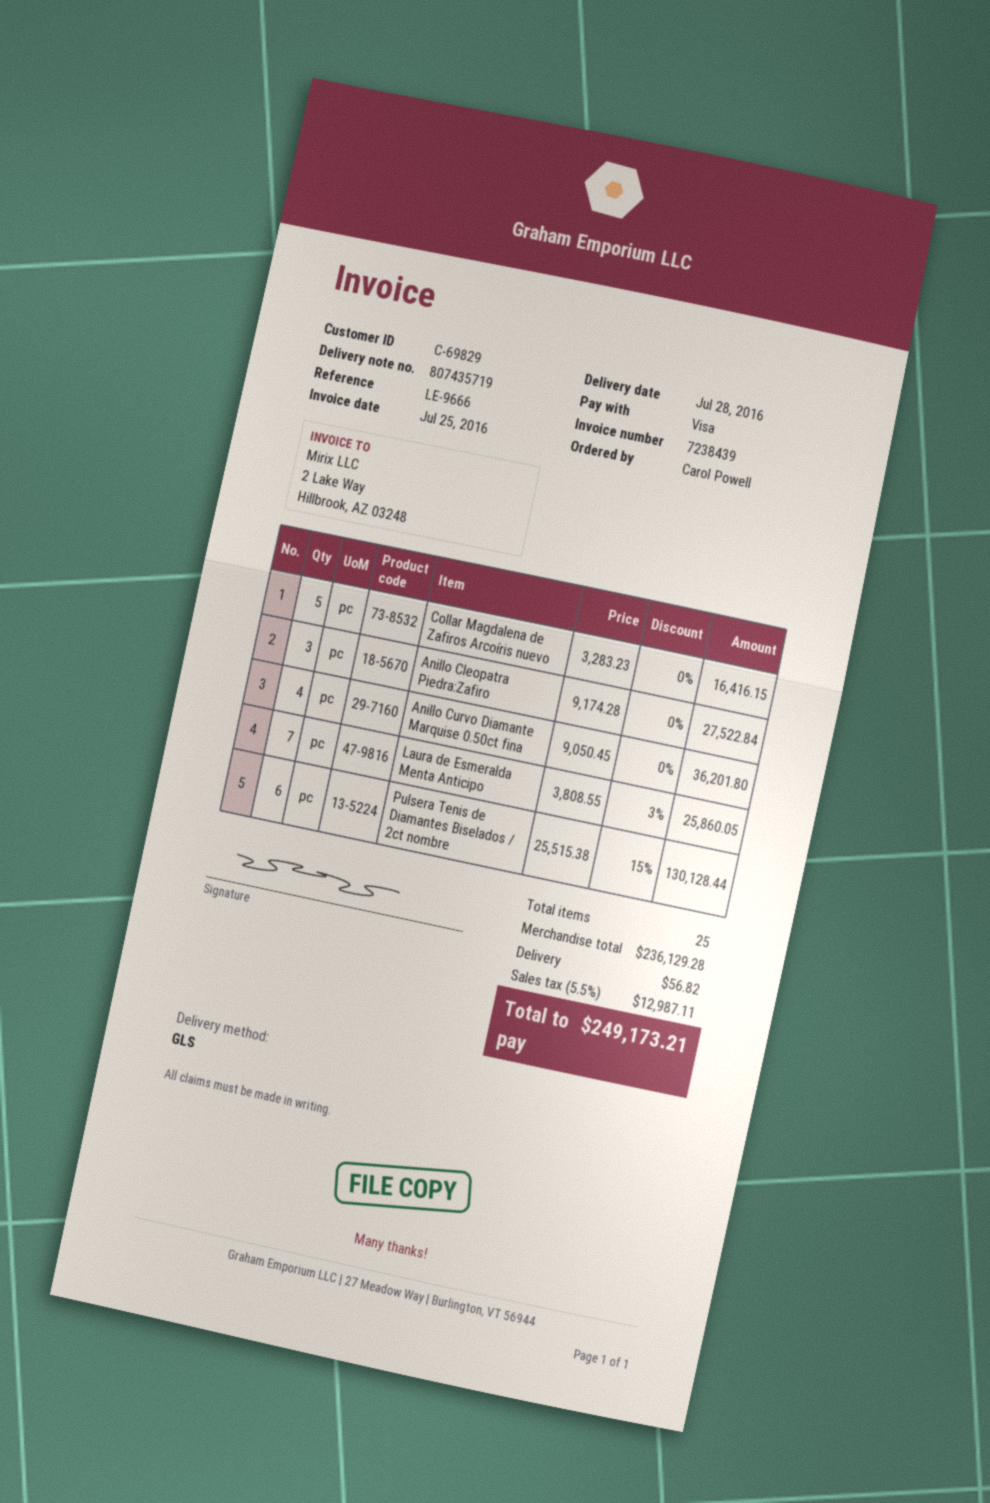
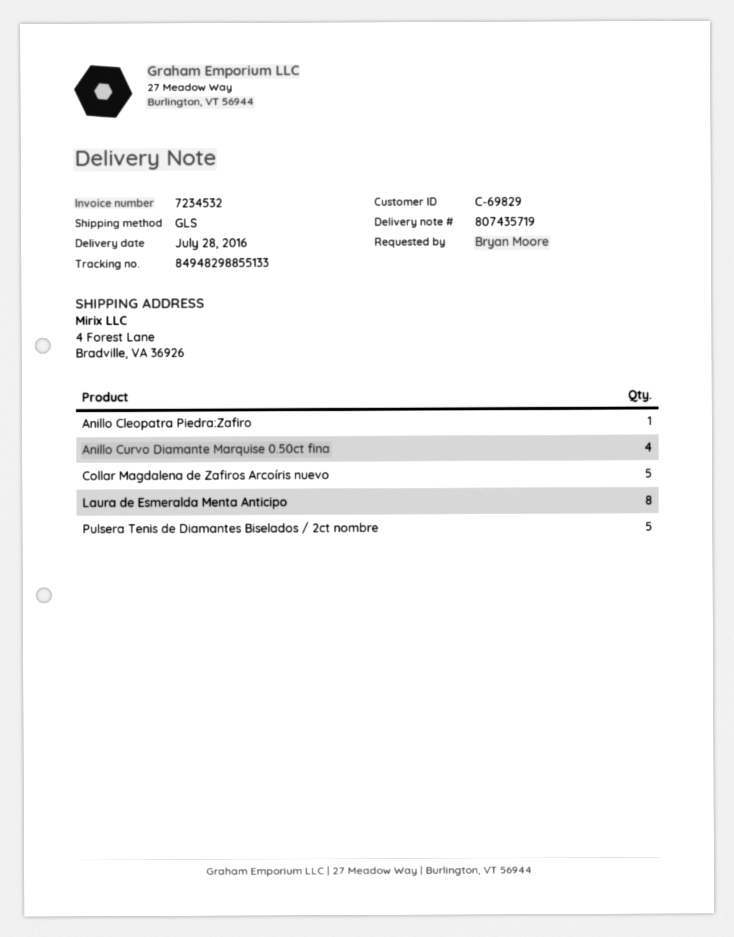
invoice number: 7238439 -> 7234532
ordered by: Carol Powell -> Bryan Moore
Anillo Cleopatra Piedra:Zafiro: 3 -> 1
Laura de Esmeralda Menta Anticipo: 7 -> 8
Pulsera Tenis de Diamantes Biselados / 2ct nombre: 6 -> 5

